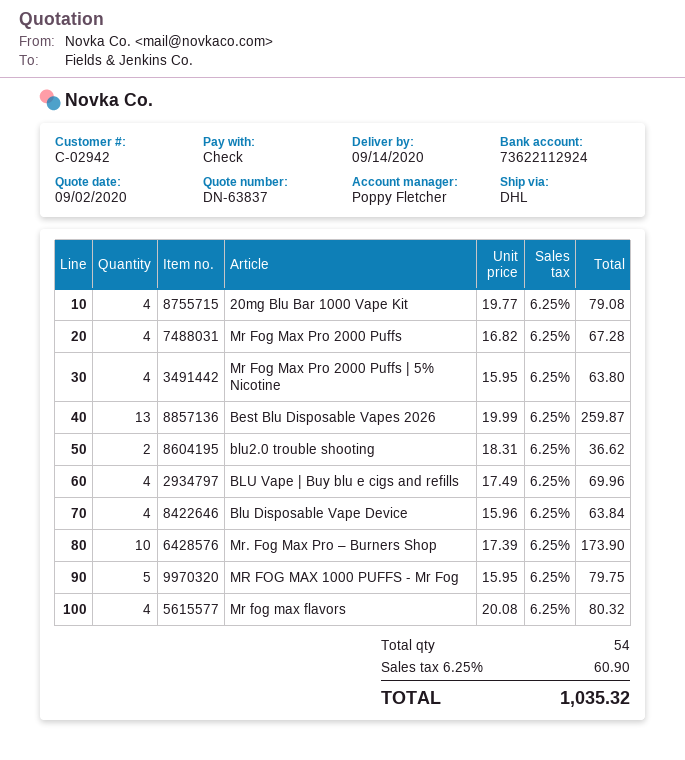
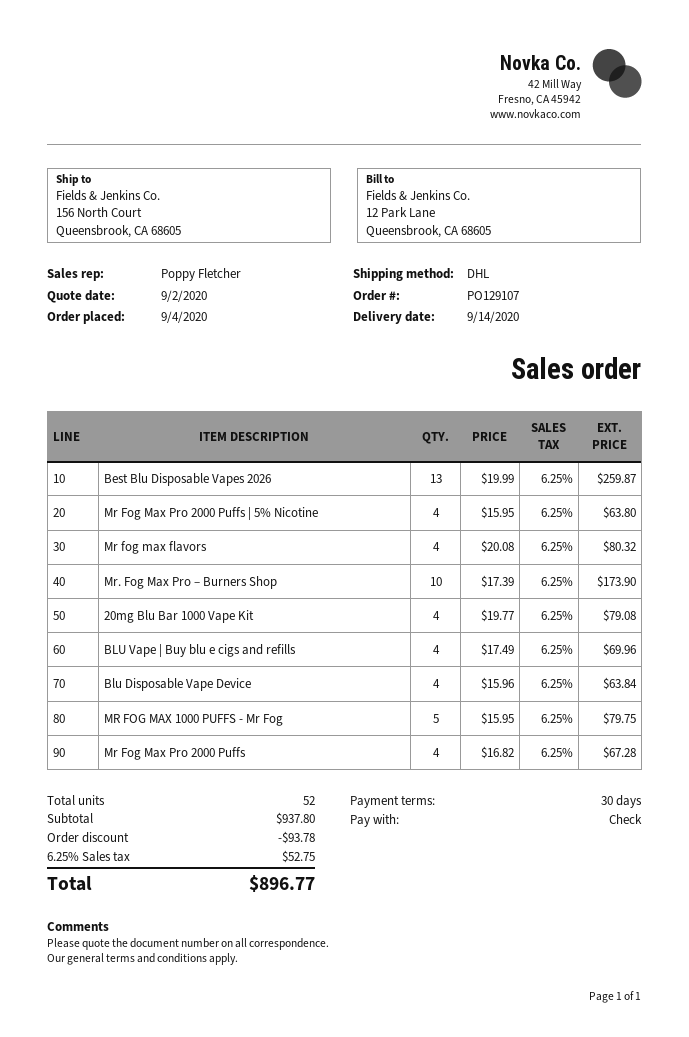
blu2.0 trouble shooting: 2 x 18.31 = 36.62 -> none
total quantity: 54 -> 52
discount: none -> 93.78
tax: 6.25% = 60.90 -> 6.25% = 52.75
total: 1035.32 -> 896.77

